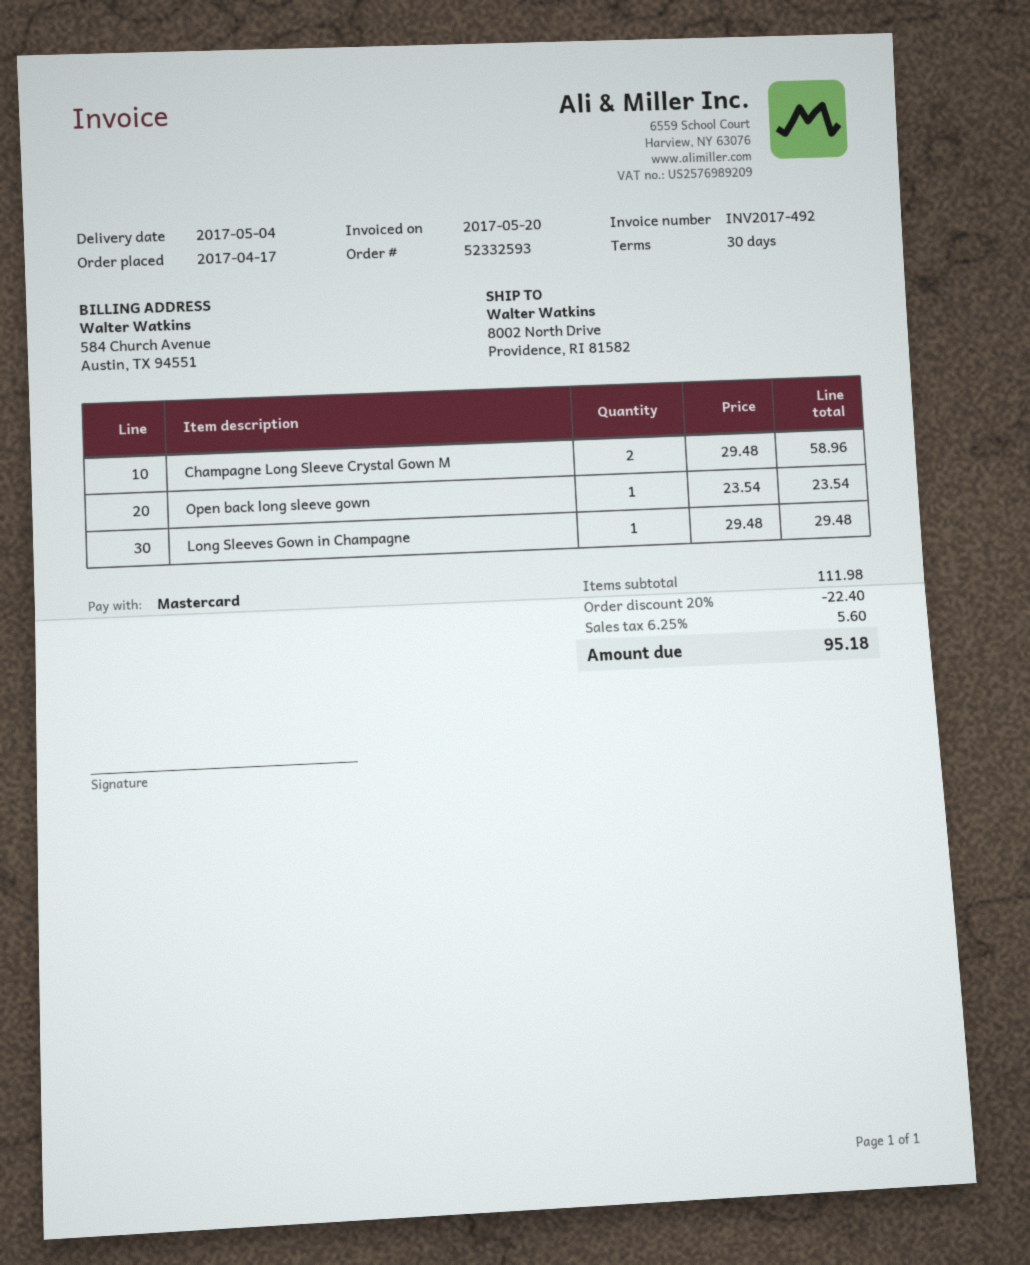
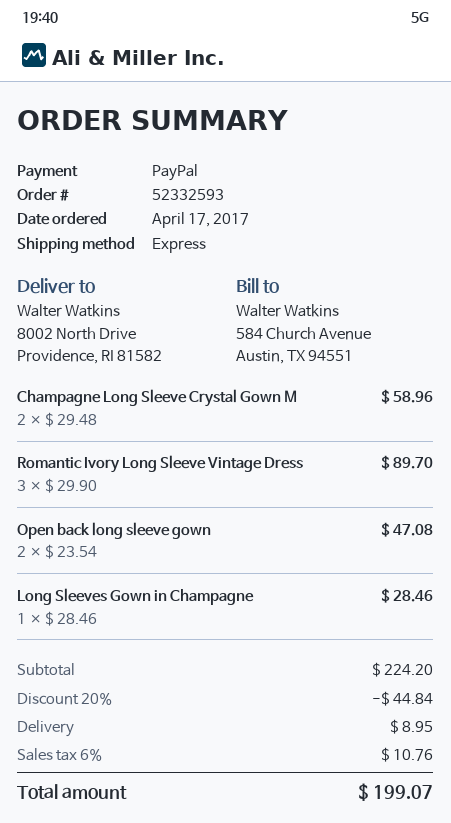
payment method: Mastercard -> PayPal
Open back long sleeve gown: 1 x 23.54 = 23.54 -> 2 x 23.54 = 47.08
Long Sleeves Gown in Champagne: 1 x 29.48 = 29.48 -> 1 x 28.46 = 28.46
Romantic Ivory Long Sleeve Vintage Dress: none -> 3 x 29.90 = 89.70
subtotal: 111.98 -> 224.20
discount: 20% = 22.40 -> 20% = 44.84
shipping: none -> 8.95
tax: 6.25% = 5.60 -> 6% = 10.76
total: 95.18 -> 199.07

